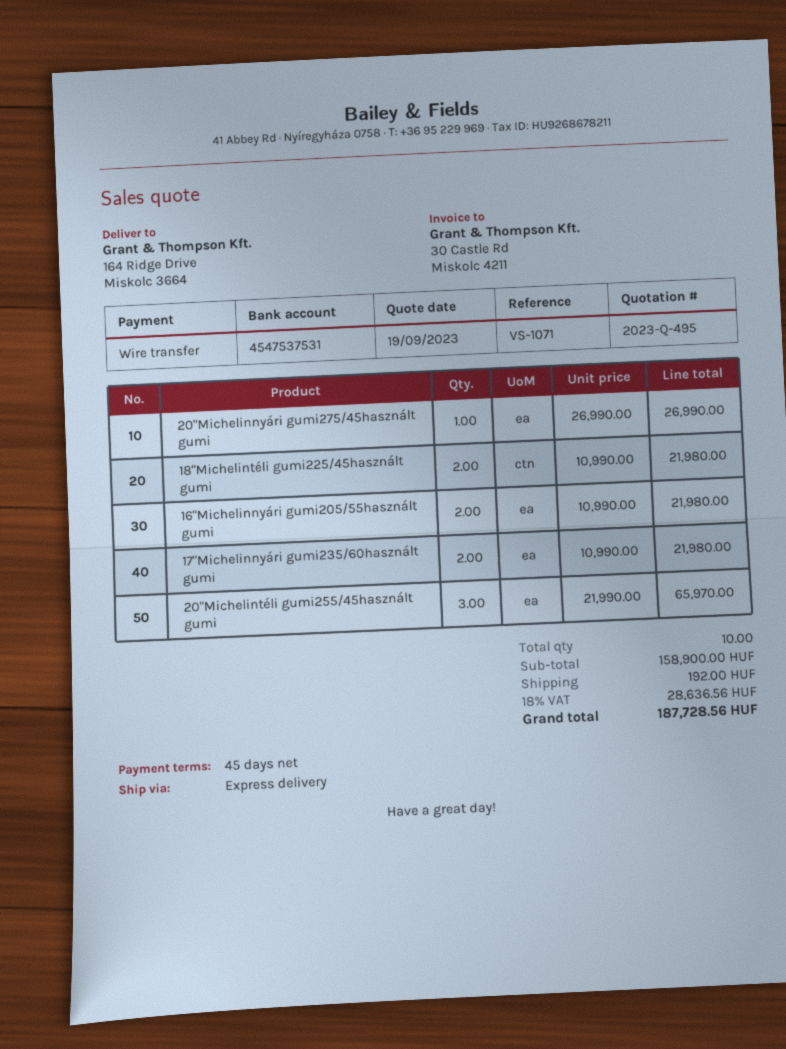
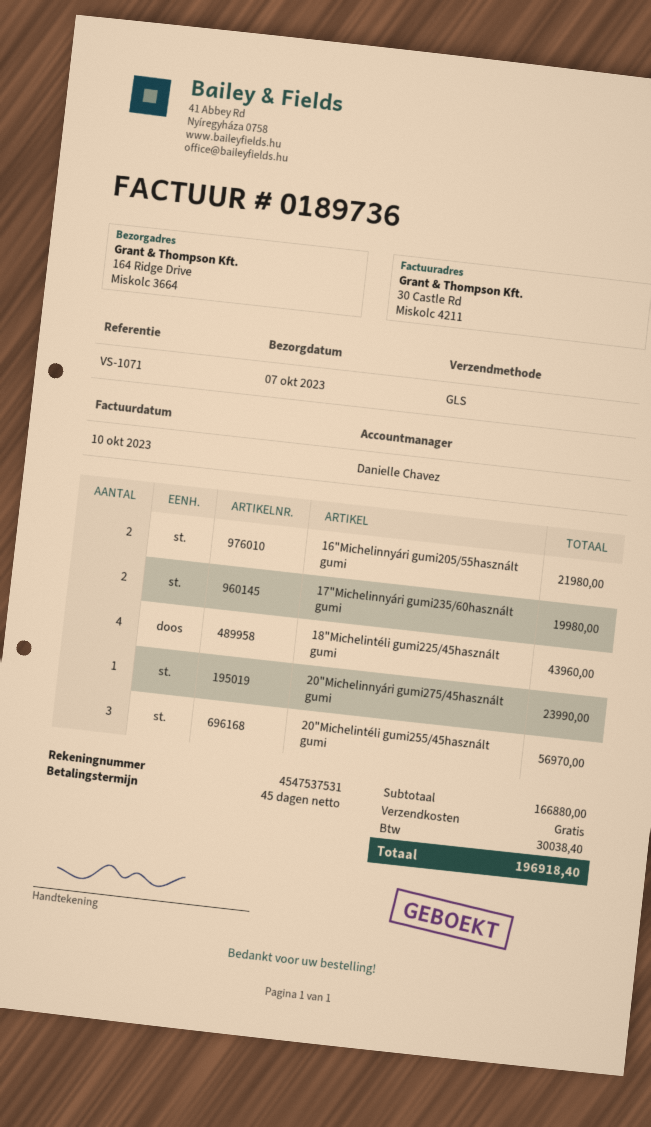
shipping method: express -> GLS
20"Michelinnyári gumi275/45használt gumi: 1 for 26990.00 -> 1 for 23990.00
18"Michelintéli gumi225/45használt gumi: 2 for 21980.00 -> 4 for 43960.00
17"Michelinnyári gumi235/60használt gumi: 2 for 21980.00 -> 2 for 19980.00
20"Michelintéli gumi255/45használt gumi: 3 for 65970.00 -> 3 for 56970.00
subtotal: 158900.00 -> 166880.00
shipping: 192.00 -> 0.00
tax: 28636.56 -> 30038.40
total: 187728.56 -> 196918.40

